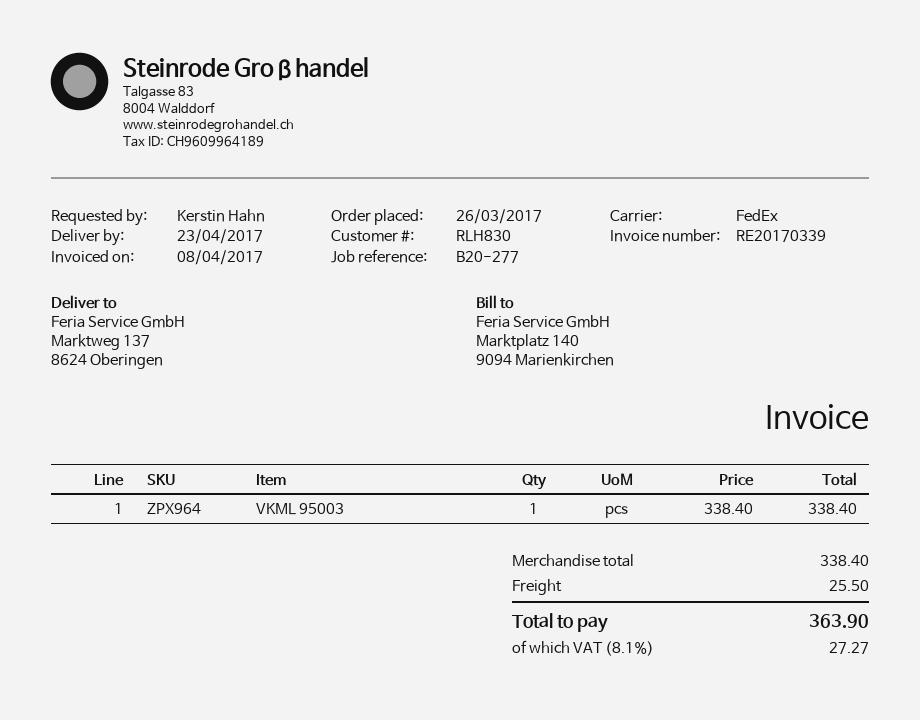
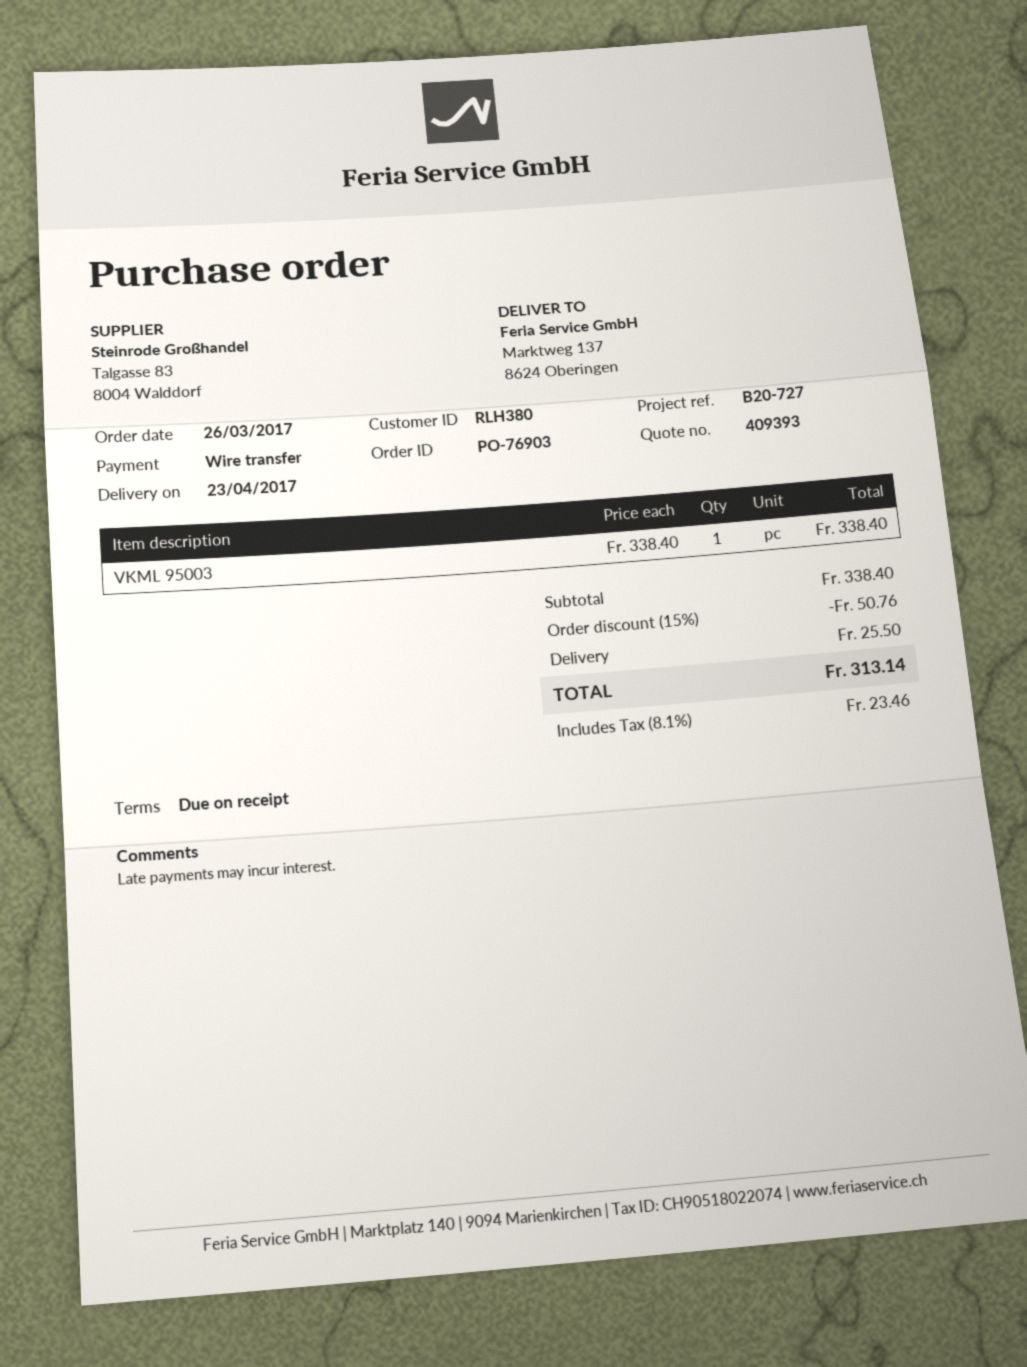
customer number: RLH830 -> RLH380
reference: B20-277 -> B20-727
discount: none -> 15% = 50.76
tax: 8.1% = 27.27 -> 8.1% = 23.46
total: 363.90 -> 313.14

